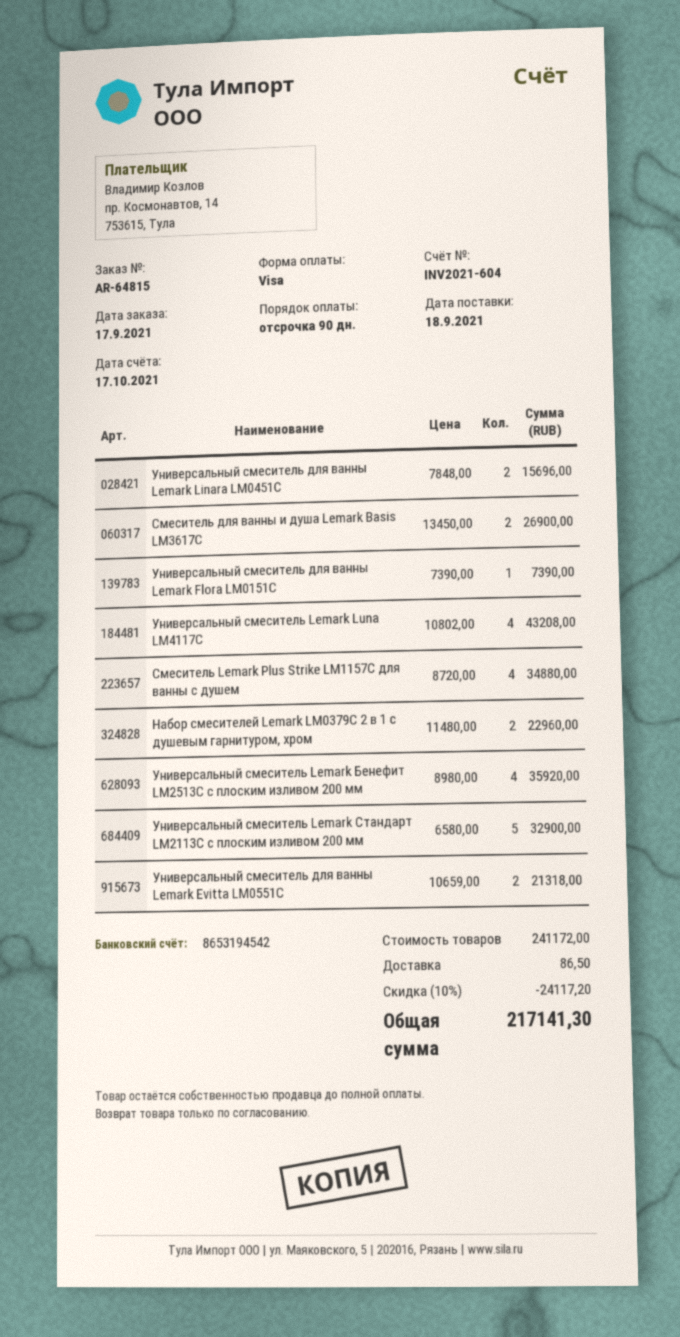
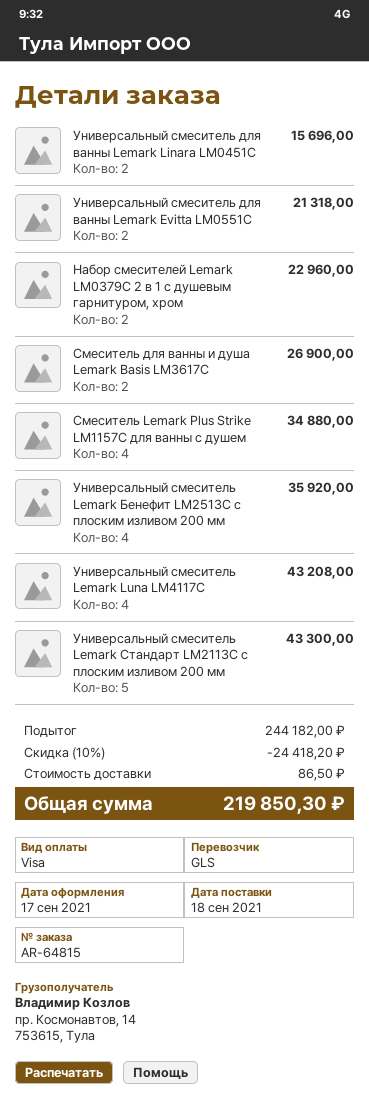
Универсальный смеситель для ванны Lemark Flora LM0151C: 1 for 7390.00 -> none
Универсальный смеситель Lemark Стандарт LM2113C с плоским изливом 200 мм: 5 for 32900.00 -> 5 for 43300.00
subtotal: 241172.00 -> 244182.00
discount: 10% = 24117.20 -> 10% = 24418.20
total: 217141.30 -> 219850.30

